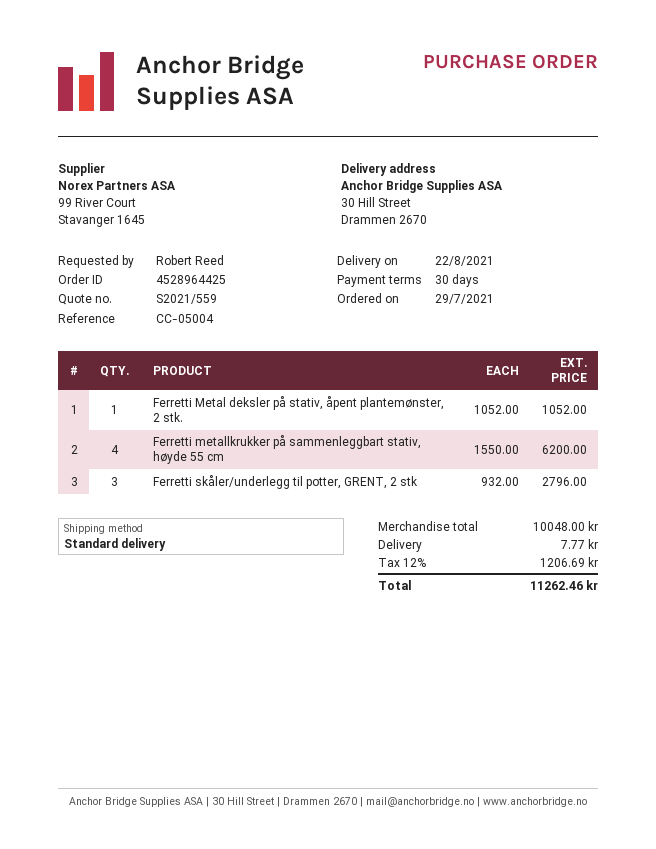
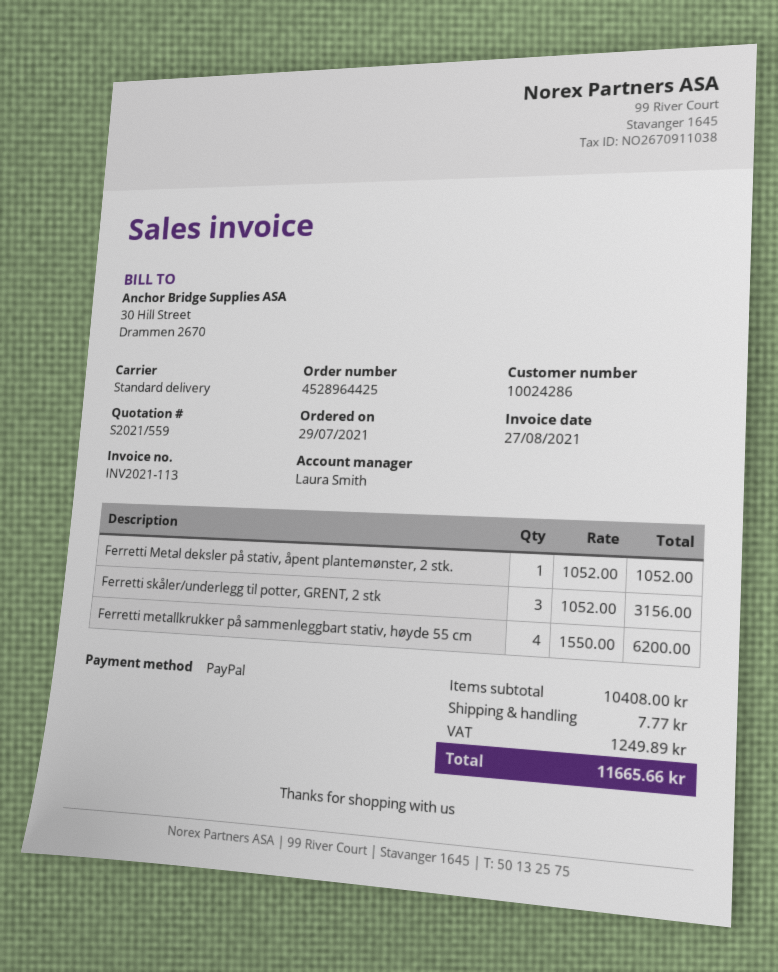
Ferretti skåler/underlegg til potter, GRENT, 2 stk: 3 x 932.00 = 2796.00 -> 3 x 1052.00 = 3156.00
subtotal: 10048.00 -> 10408.00
tax: 1206.69 -> 1249.89
total: 11262.46 -> 11665.66

